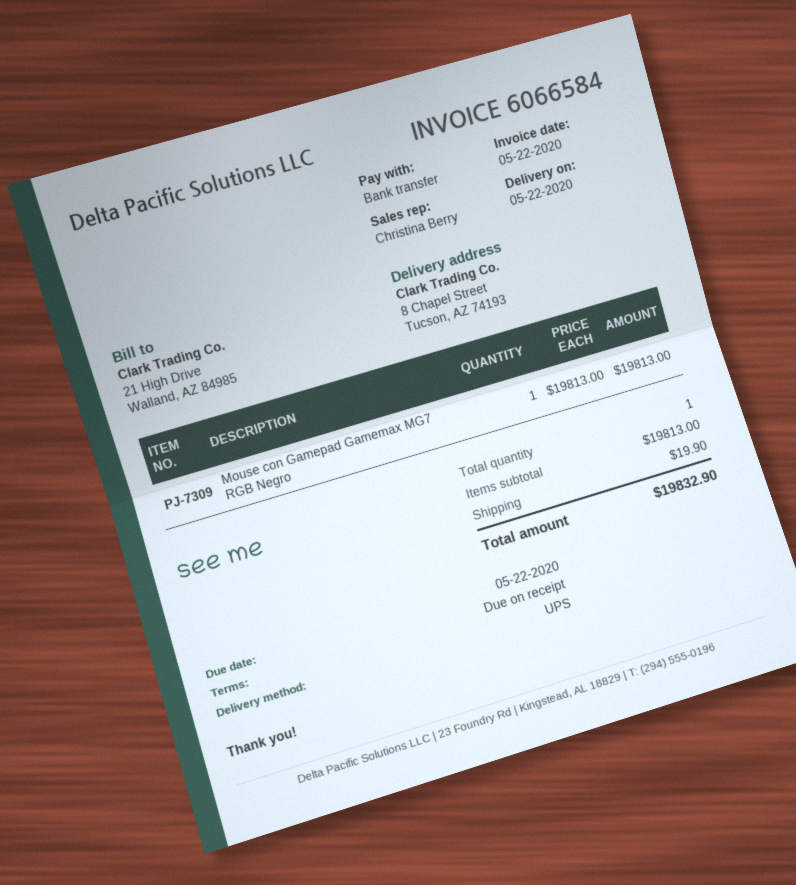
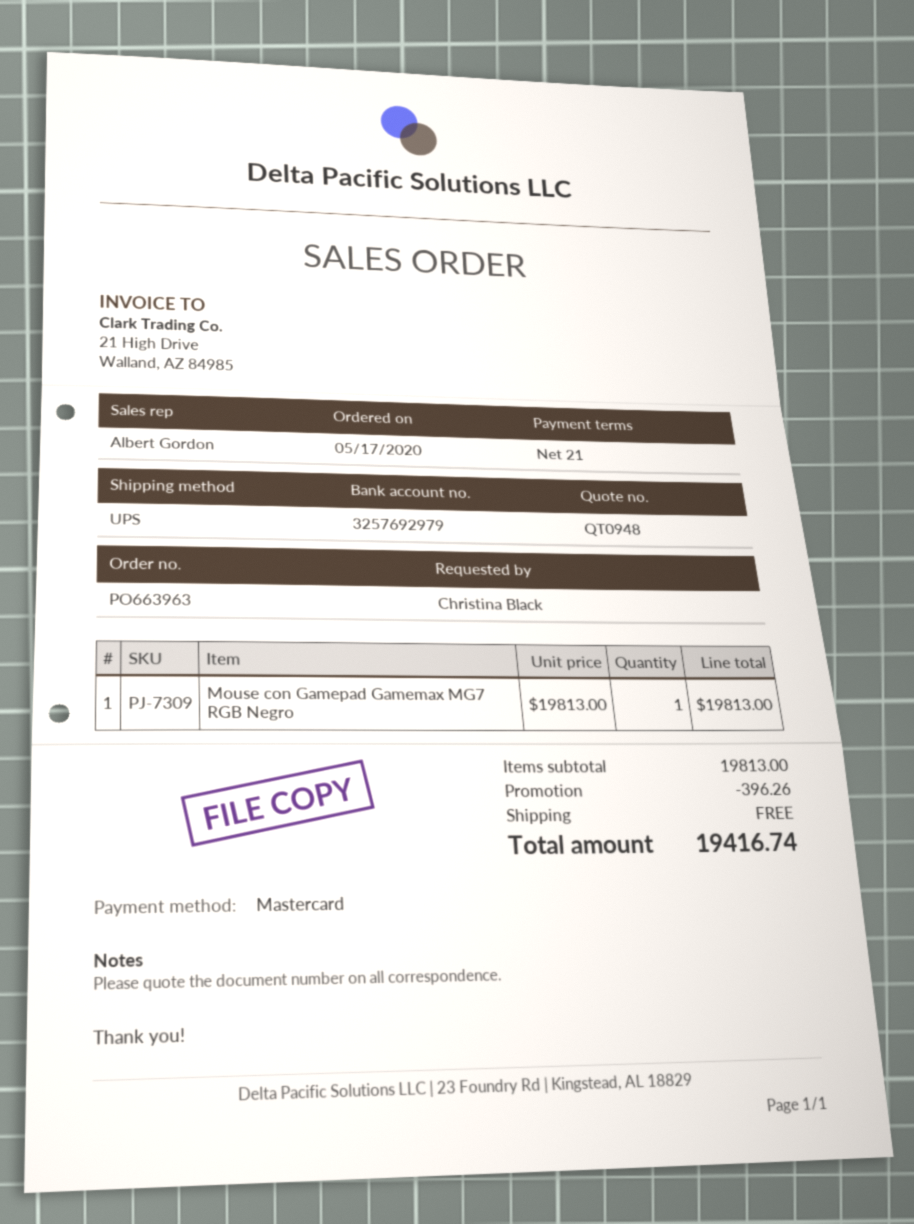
payment terms: on receipt -> 21 days
sales rep: Christina Berry -> Albert Gordon
payment method: bank transfer -> Mastercard
discount: none -> 396.26
shipping: 19.90 -> 0.00
total: 19832.90 -> 19416.74

